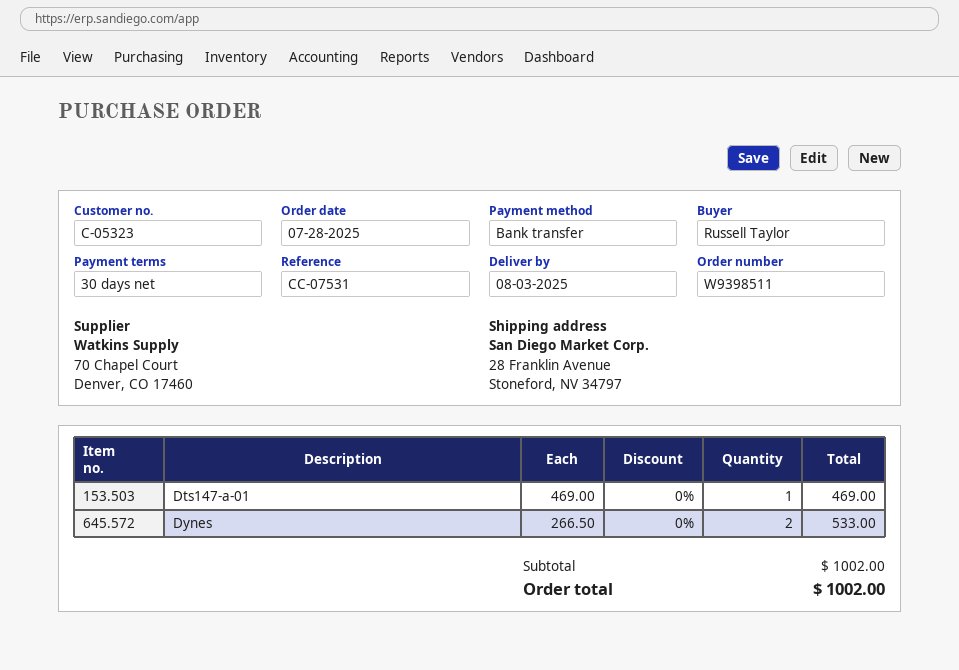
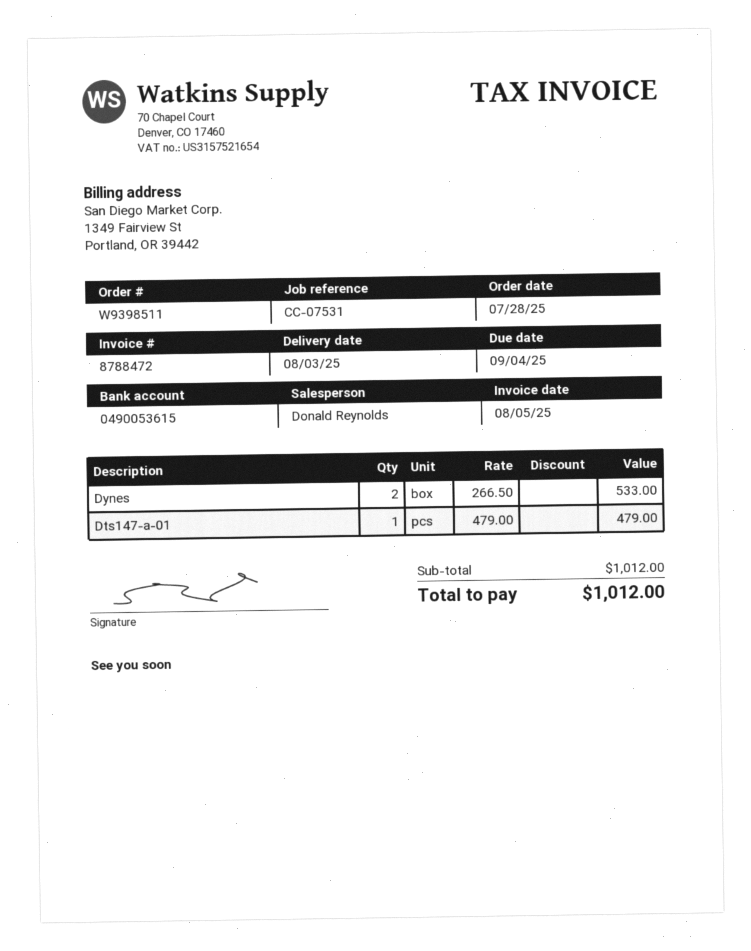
Dts147-a-01: 1 x 469.00 = 469.00 -> 1 x 479.00 = 479.00
subtotal: 1002.00 -> 1012.00
total: 1002.00 -> 1012.00

